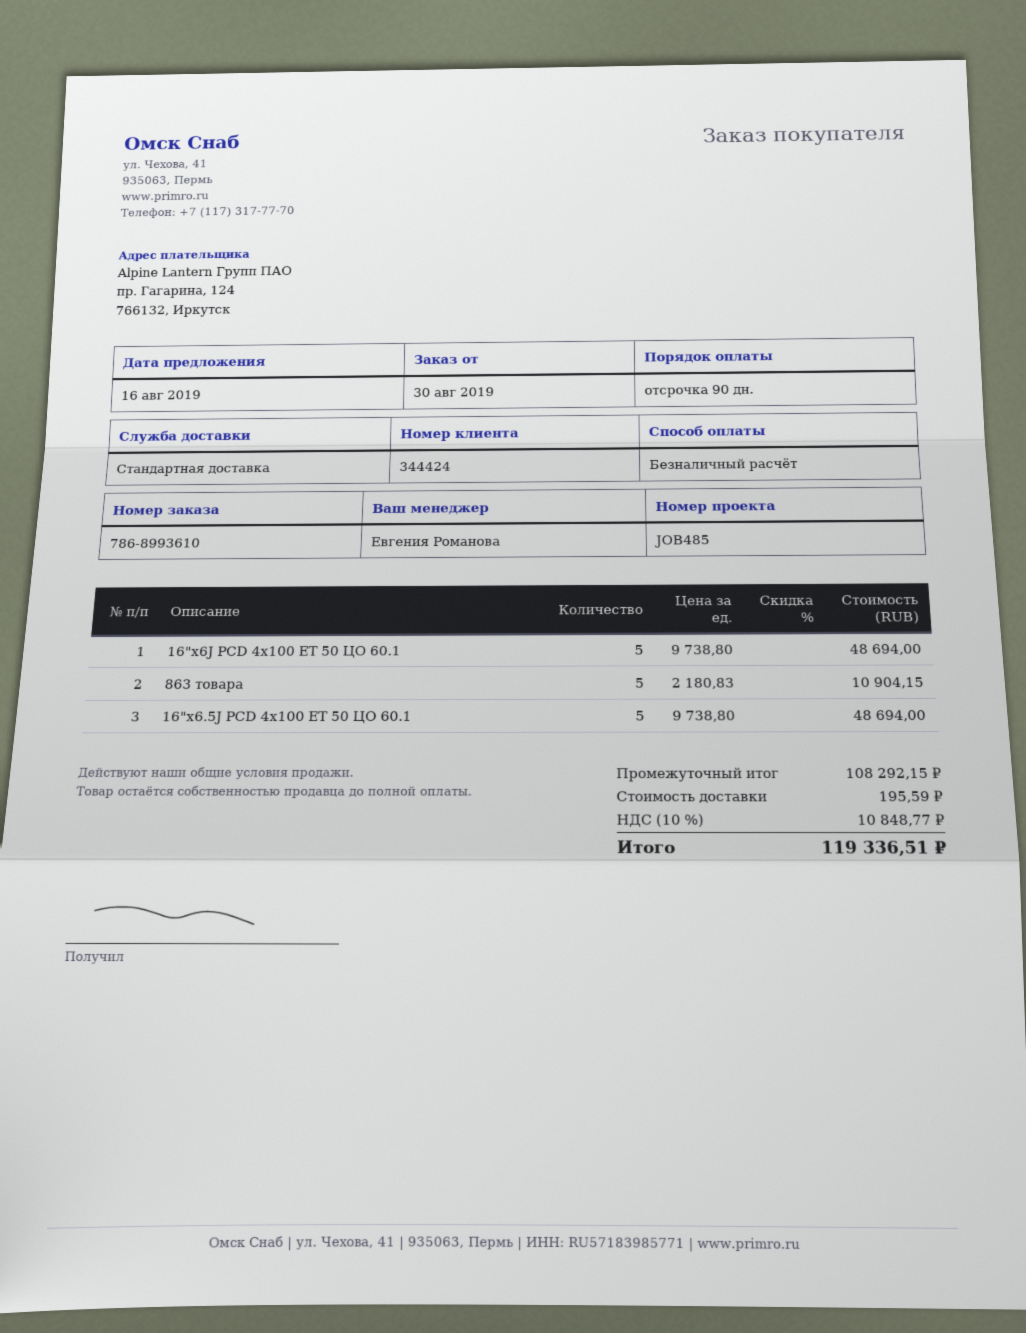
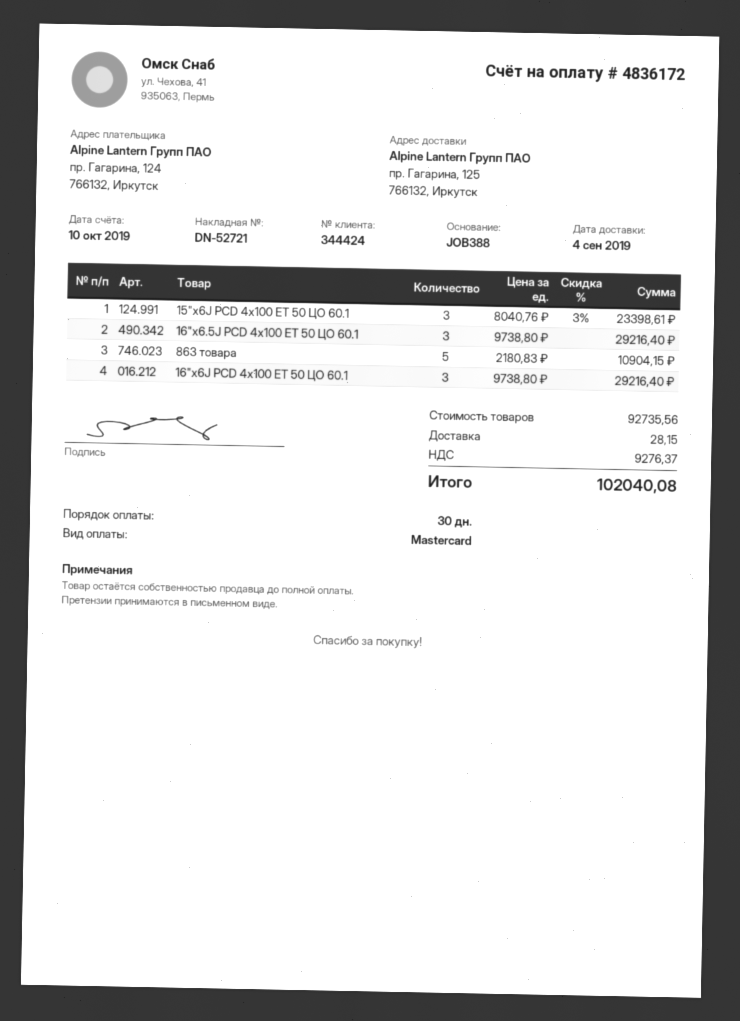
payment terms: 90 days -> 30 days
reference: JOB485 -> JOB388
payment method: bank transfer -> Mastercard
16"x6J PCD 4x100 ЕТ 50 ЦО 60.1: 5 x 9738.80 = 48694.00 -> 3 x 9738.80 = 29216.40
16"x6.5J PCD 4x100 ЕТ 50 ЦО 60.1: 5 x 9738.80 = 48694.00 -> 3 x 9738.80 = 29216.40
15"x6J PCD 4x100 ЕТ 50 ЦО 60.1: none -> 3 x 8040.76 - 3% = 23398.61
subtotal: 108292.15 -> 92735.56
shipping: 195.59 -> 28.15
tax: 10848.77 -> 9276.37
total: 119336.51 -> 102040.08

